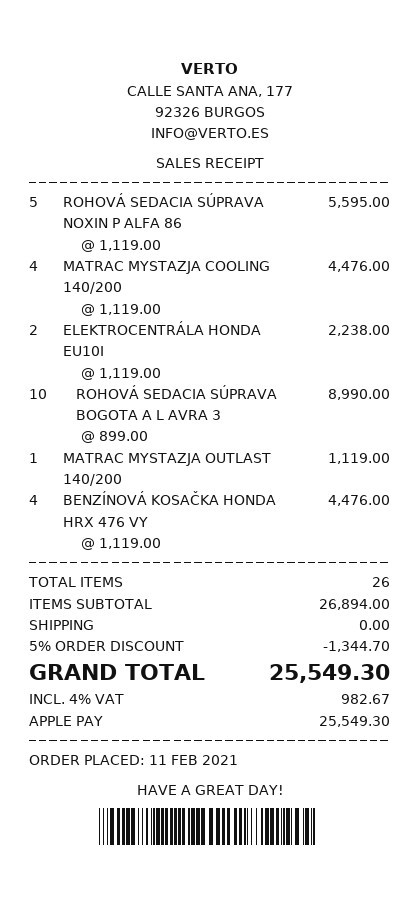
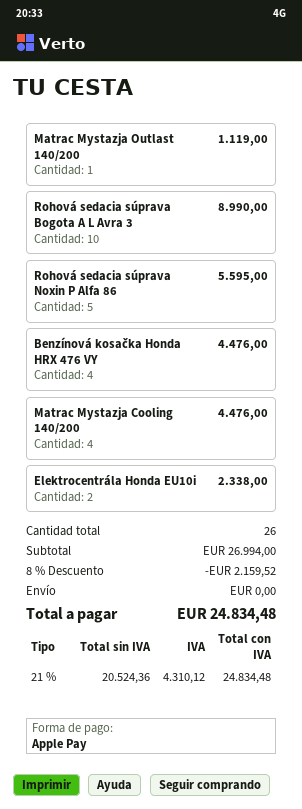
ELEKTROCENTRÁLA HONDA EU10I: 2 for 2238.00 -> 2 for 2338.00
subtotal: 26894.00 -> 26994.00
discount: 5% = 1344.70 -> 8% = 2159.52
tax: 4% = 982.67 -> 21% = 4310.12
total: 25549.30 -> 24834.48

